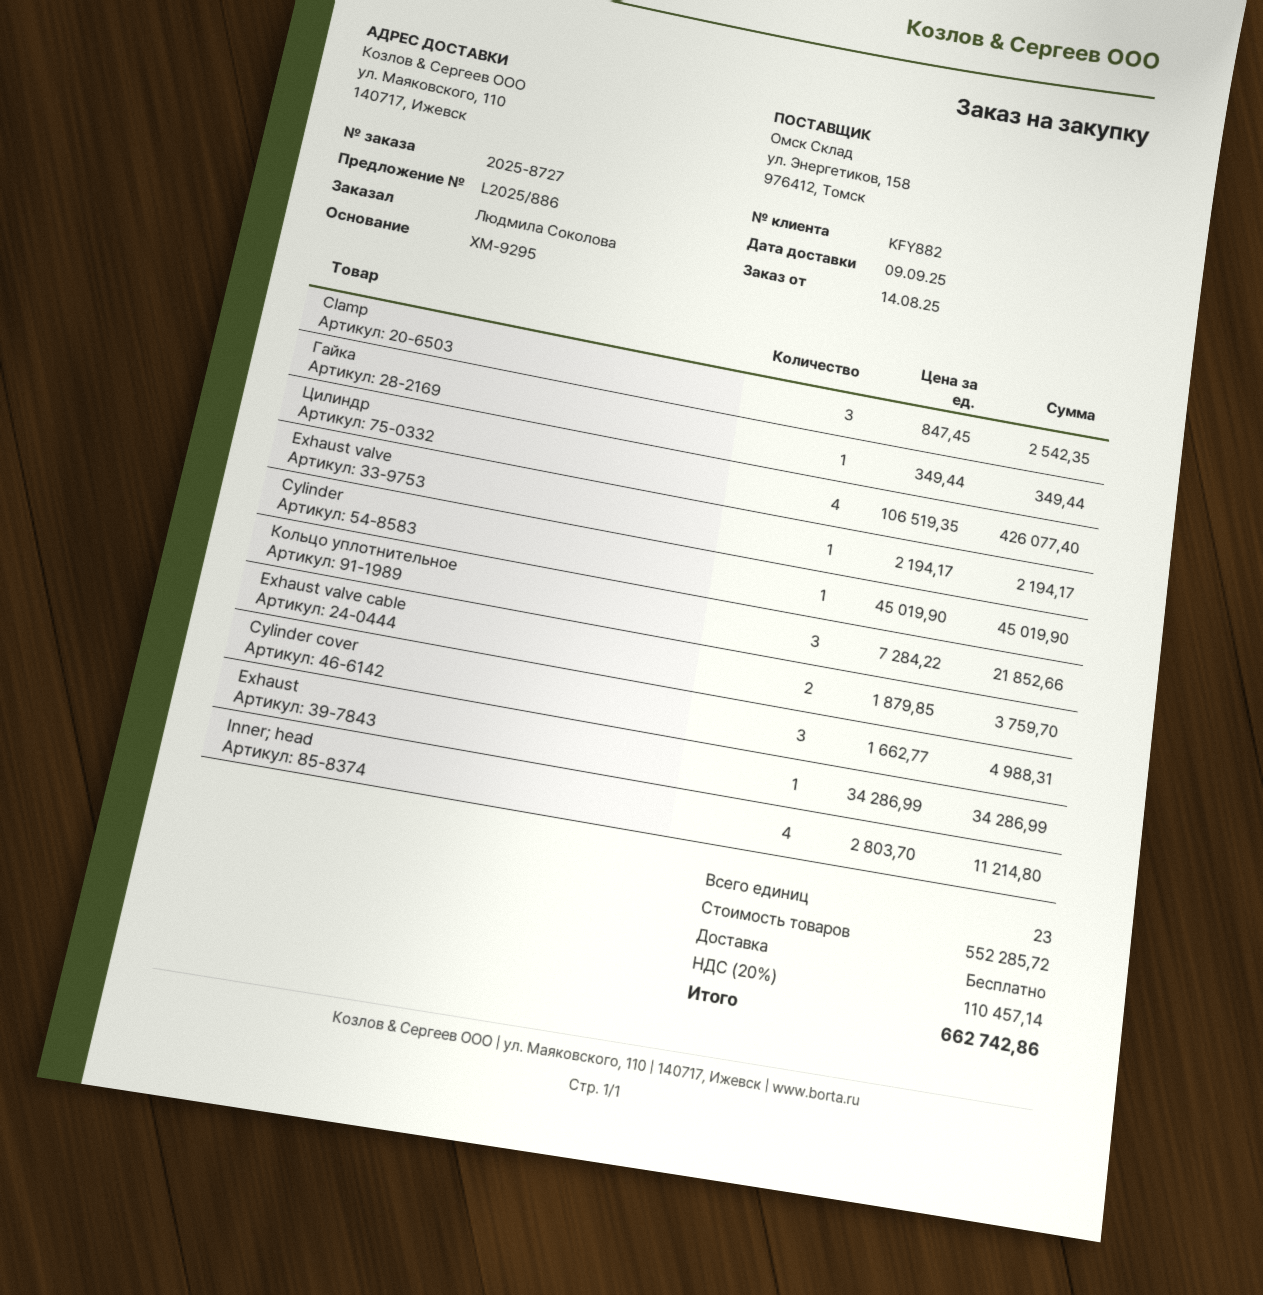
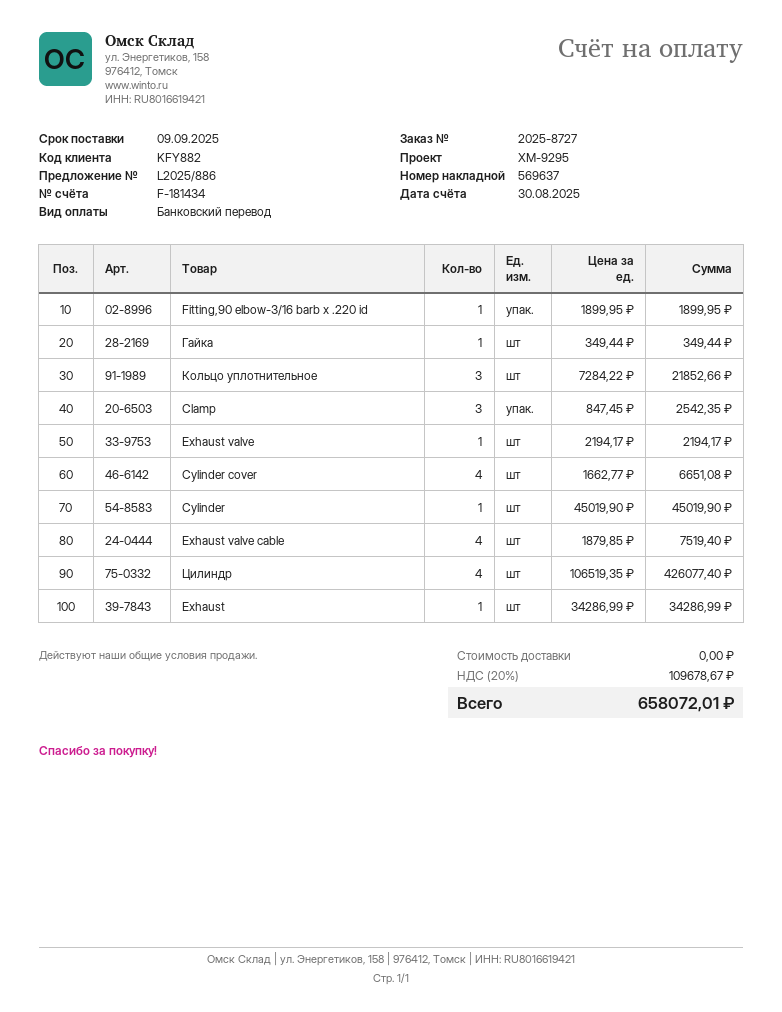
Exhaust valve cable: 2 x 1879.85 = 3759.70 -> 4 x 1879.85 = 7519.40
Cylinder cover: 3 x 1662.77 = 4988.31 -> 4 x 1662.77 = 6651.08
Inner; head: 4 x 2803.70 = 11214.80 -> none
Fitting,90 elbow-3/16 barb x .220 id: none -> 1 x 1899.95 = 1899.95
tax: 20% = 110457.14 -> 20% = 109678.67
total: 662742.86 -> 658072.01

